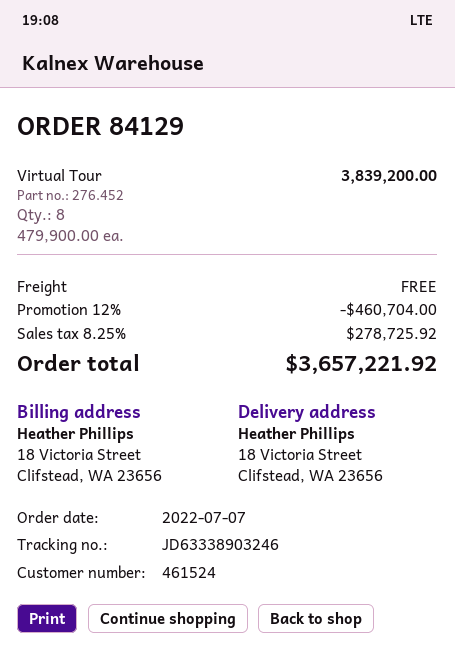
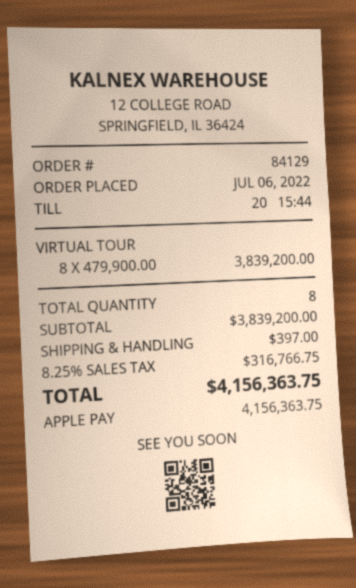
order date: 2022-07-07 -> 2022-07-06
discount: 12% = 460704.00 -> none
shipping: 0.00 -> 397.00
tax: 8.25% = 278725.92 -> 8.25% = 316766.75
total: 3657221.92 -> 4156363.75

